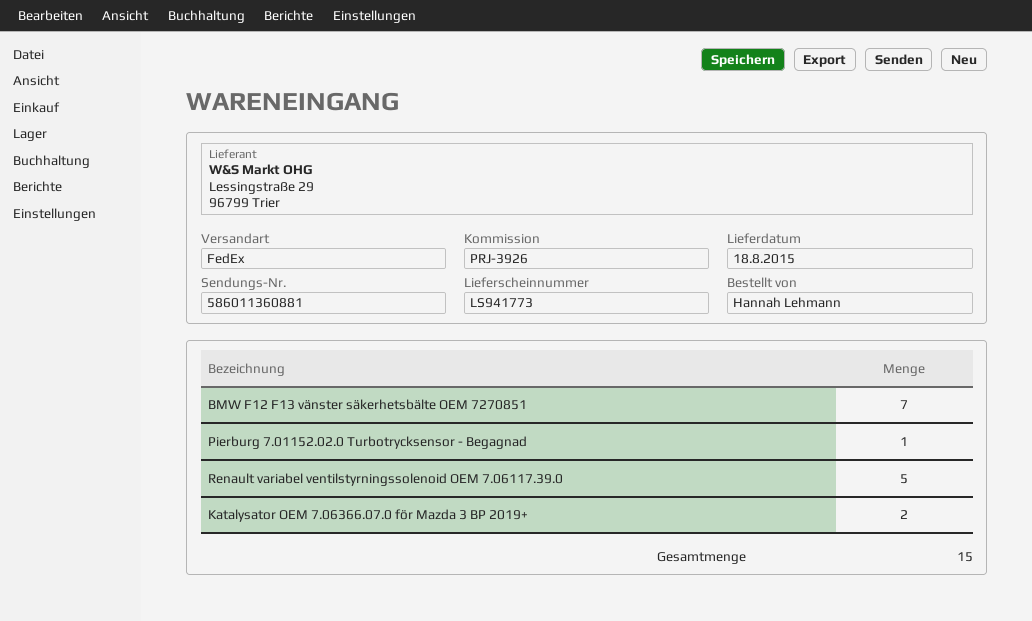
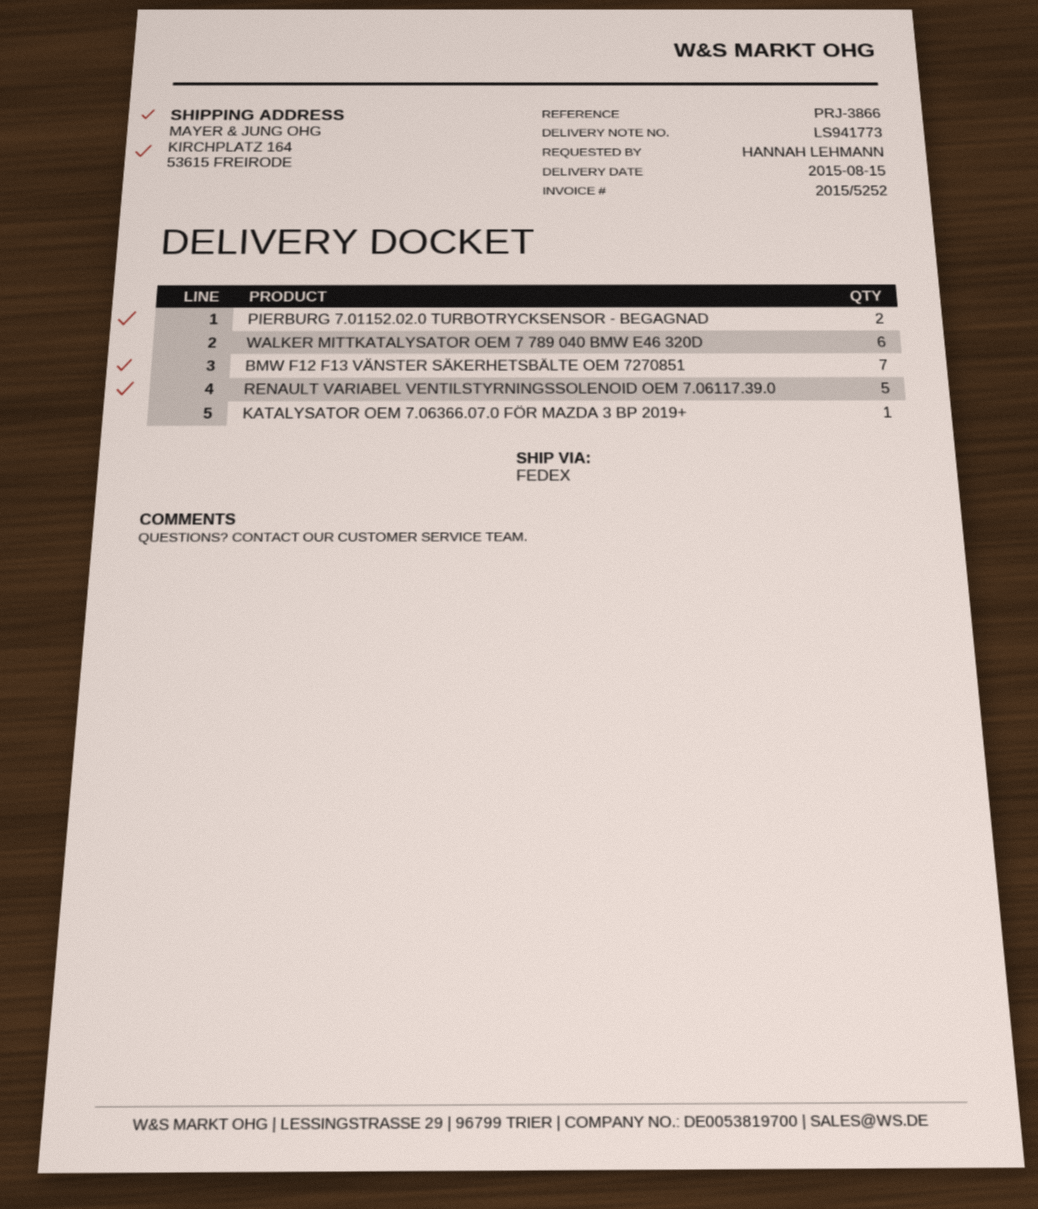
delivery date: 2015-08-18 -> 2015-08-15
reference: PRJ-3926 -> PRJ-3866
Pierburg 7.01152.02.0 Turbotrycksensor - Begagnad: 1 -> 2
Katalysator OEM 7.06366.07.0 för Mazda 3 BP 2019+: 2 -> 1
WALKER MITTKATALYSATOR OEM 7 789 040 BMW E46 320D: none -> 6

